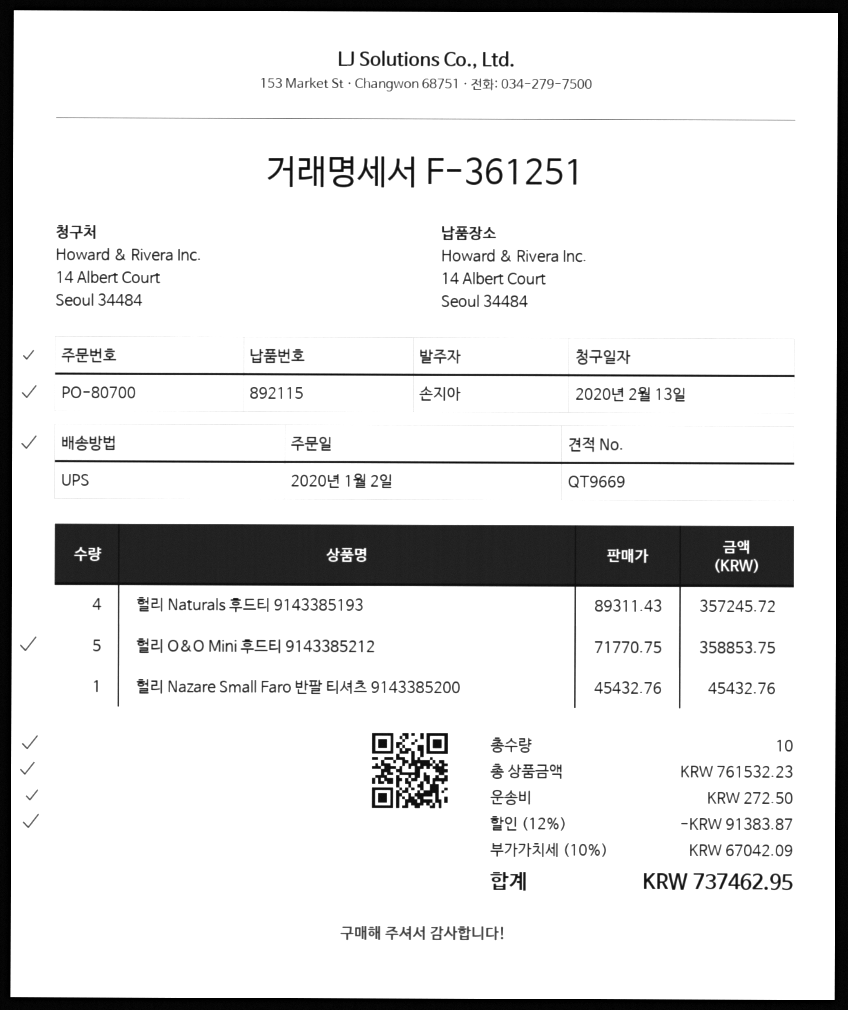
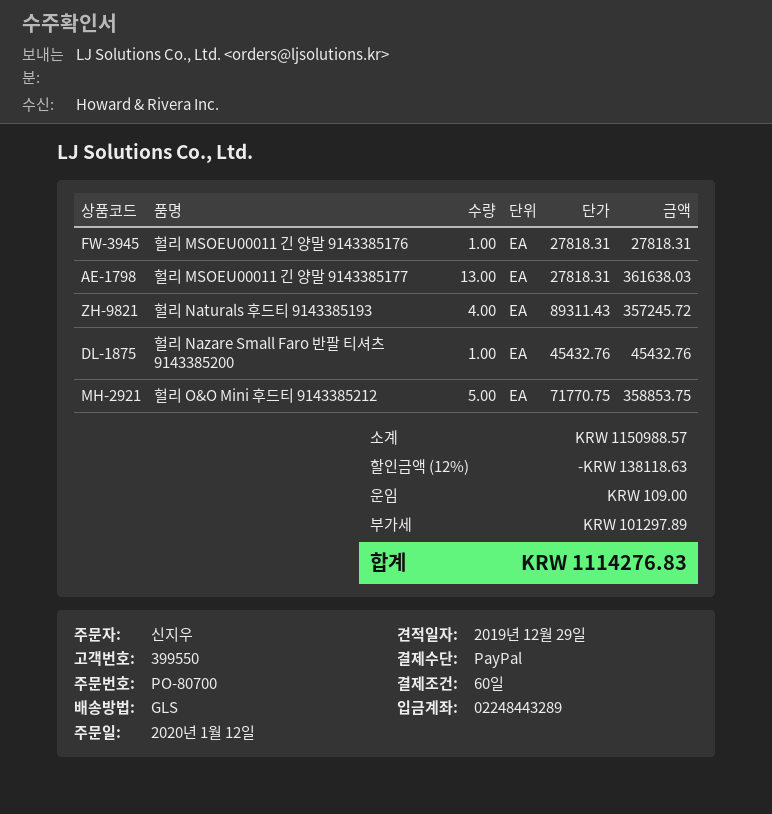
order date: 2020-01-02 -> 2020-01-12
ordered by: 손지아 -> 신지우
shipping method: UPS -> GLS
헐리 MSOEU00011 긴 양말 9143385176: none -> 1 x 27818.31 = 27818.31
헐리 MSOEU00011 긴 양말 9143385177: none -> 13 x 27818.31 = 361638.03
subtotal: 761532.23 -> 1150988.57
discount: 12% = 91383.87 -> 12% = 138118.63
shipping: 272.50 -> 109.00
tax: 67042.09 -> 101297.89
total: 737462.95 -> 1114276.83

